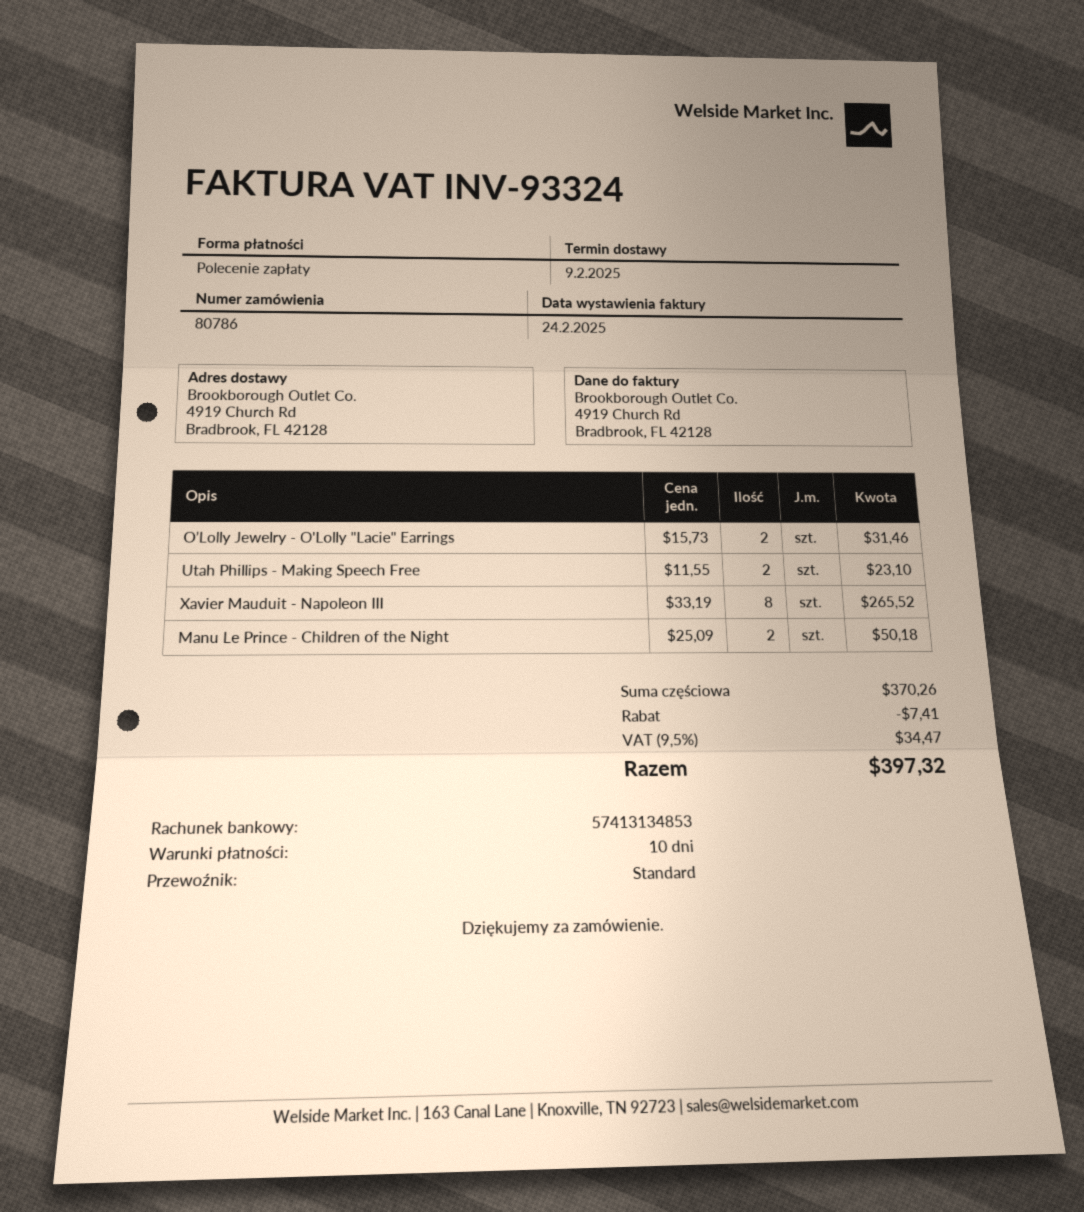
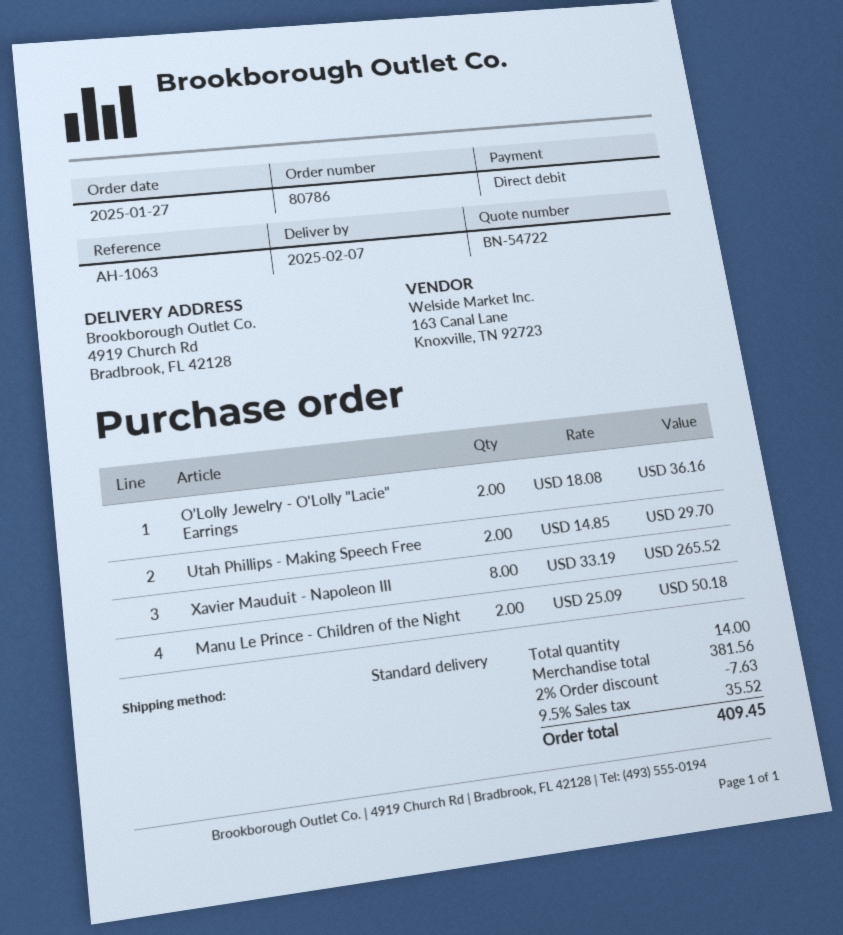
delivery date: 2025-02-09 -> 2025-02-07
O’Lolly Jewelry - O'Lolly "Lacie" Earrings: 2 x 15.73 = 31.46 -> 2 x 18.08 = 36.16
Utah Phillips - Making Speech Free: 2 x 11.55 = 23.10 -> 2 x 14.85 = 29.70
subtotal: 370.26 -> 381.56
discount: 7.41 -> 7.63
tax: 9.5% = 34.47 -> 9.5% = 35.52
total: 397.32 -> 409.45

